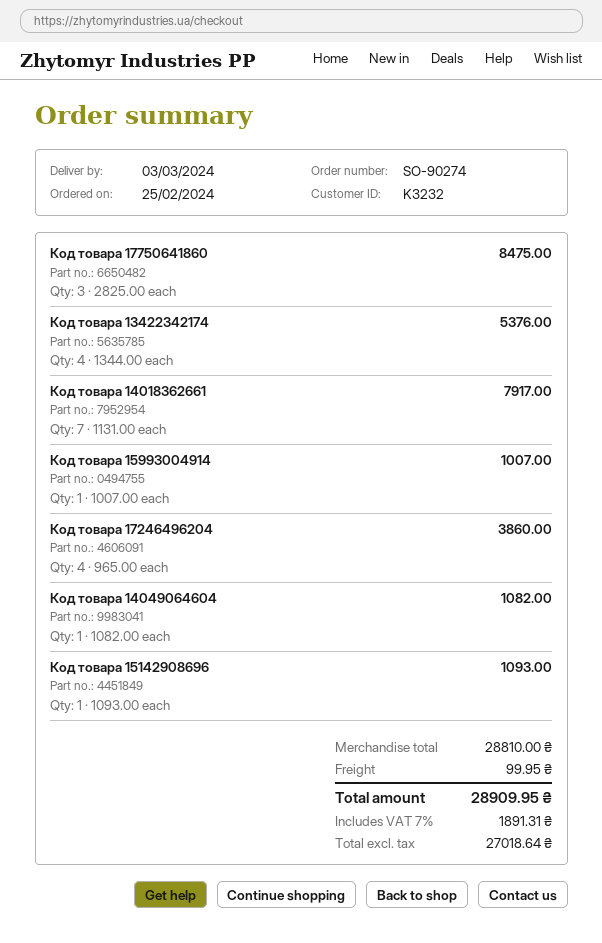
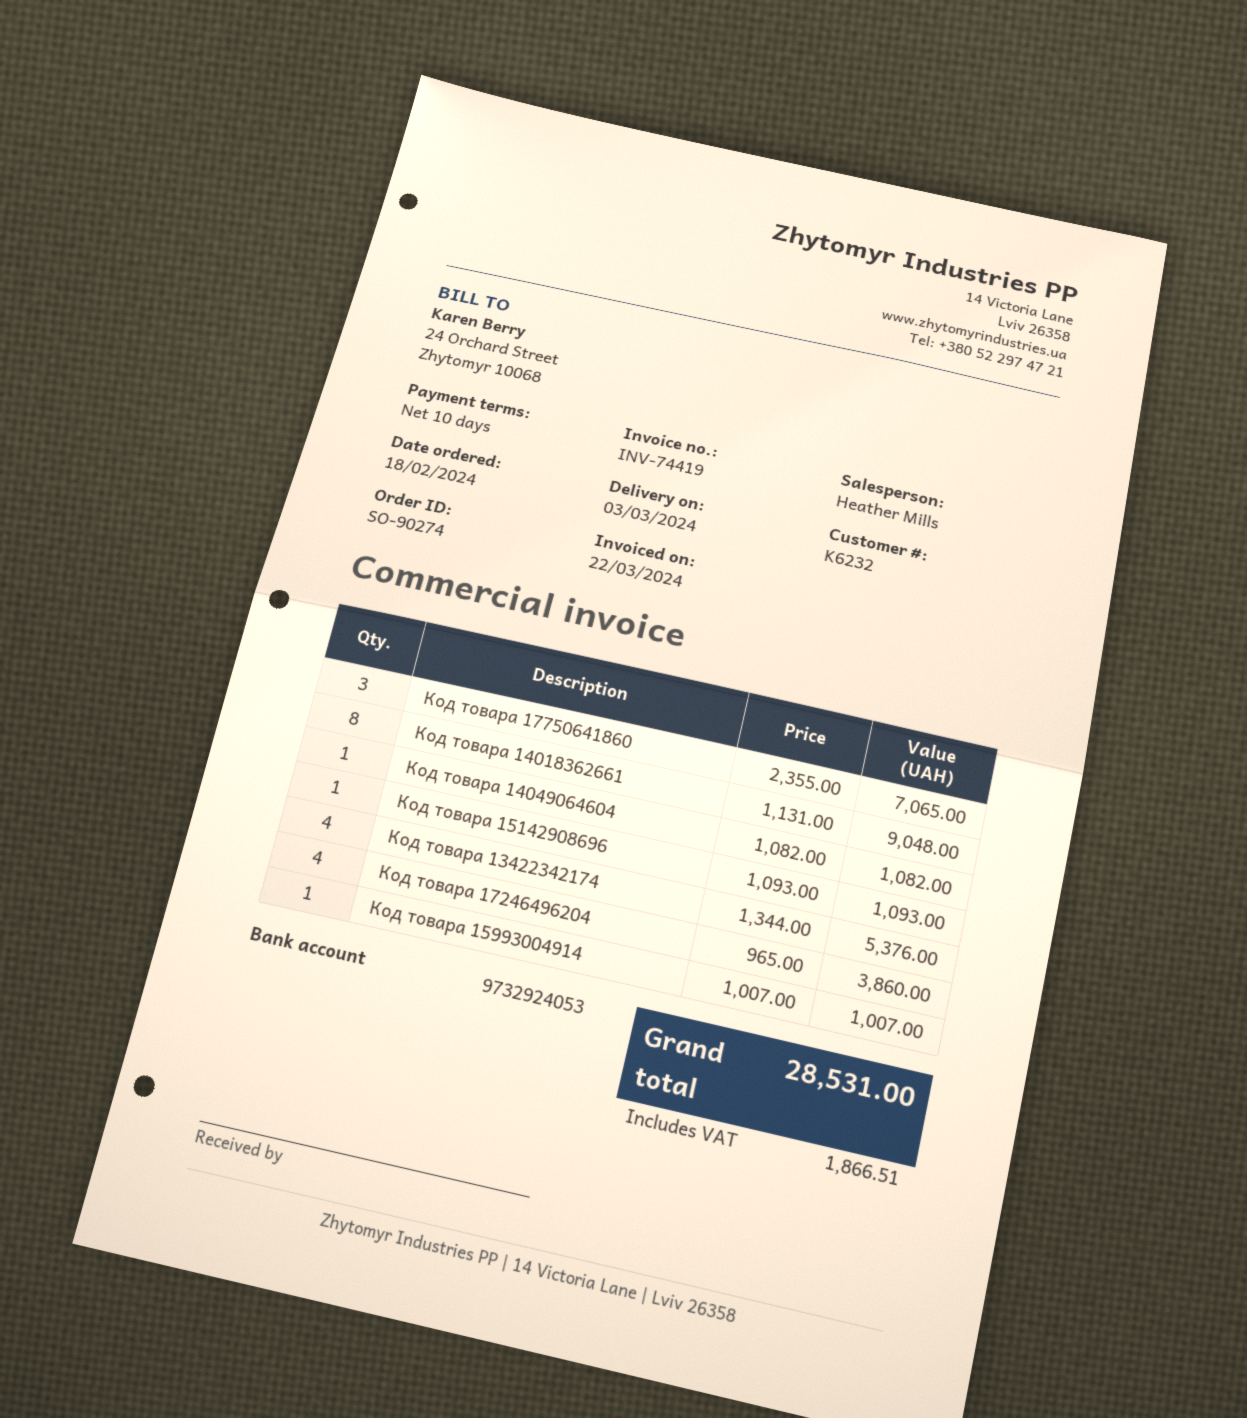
order date: 2024-02-25 -> 2024-02-18
customer number: K3232 -> K6232
Код товара 17750641860: 3 x 2825.00 = 8475.00 -> 3 x 2355.00 = 7065.00
Код товара 14018362661: 7 x 1131.00 = 7917.00 -> 8 x 1131.00 = 9048.00
shipping: 99.95 -> none
tax: 1891.31 -> 1866.51
total: 28909.95 -> 28531.00

